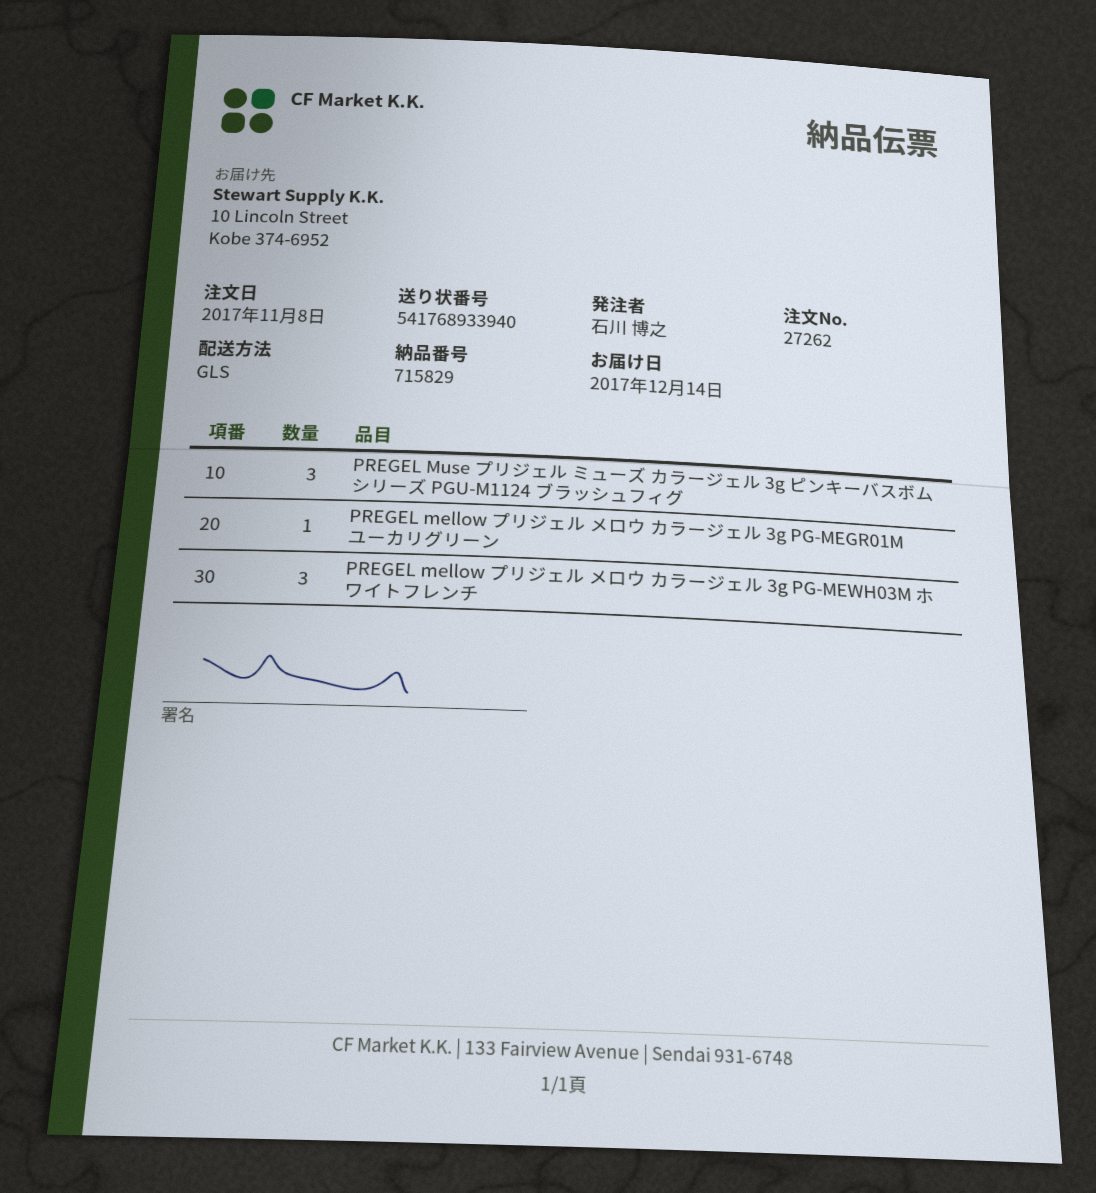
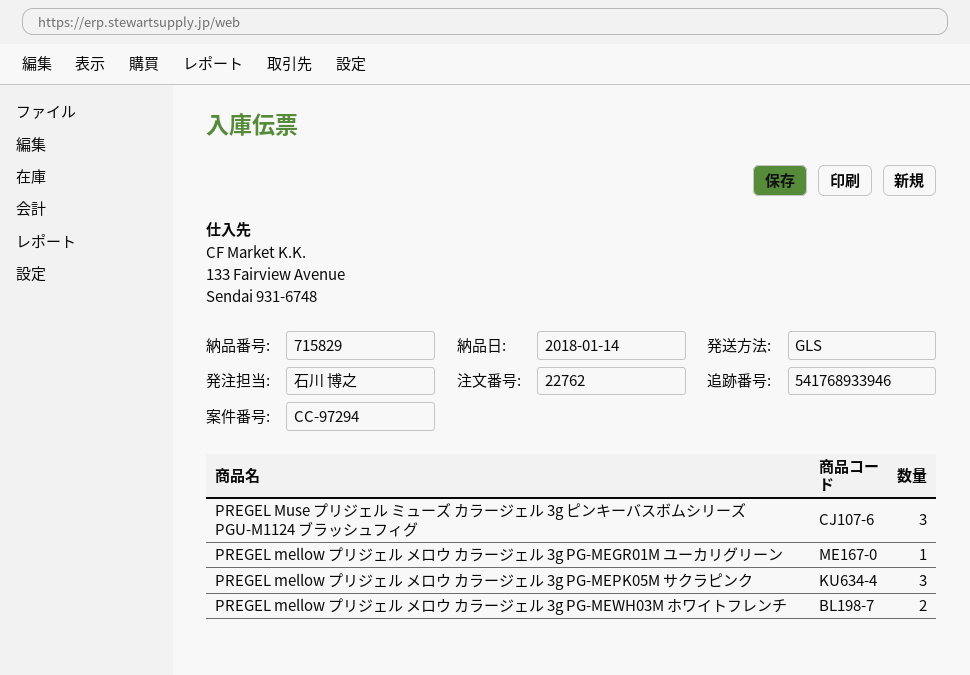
order number: 27262 -> 22762
delivery date: 2017-12-14 -> 2018-01-14
tracking number: 541768933940 -> 541768933946
PREGEL mellow プリジェル メロウ カラージェル 3g PG-MEWH03M ホワイトフレンチ: 3 -> 2
PREGEL mellow プリジェル メロウ カラージェル 3g PG-MEPK05M サクラピンク: none -> 3

